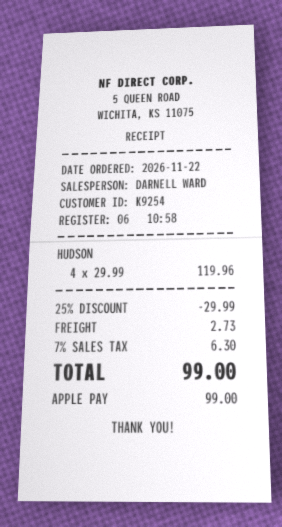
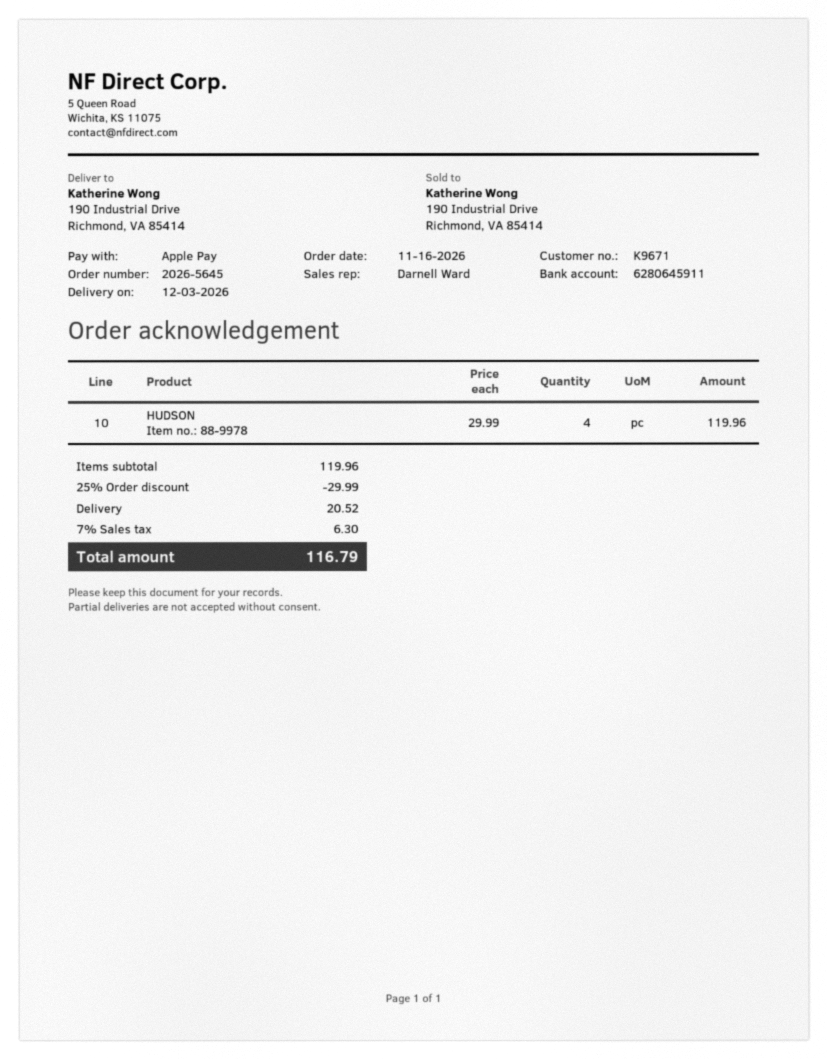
order date: 2026-11-22 -> 2026-11-16
customer number: K9254 -> K9671
shipping: 2.73 -> 20.52
total: 99.00 -> 116.79

